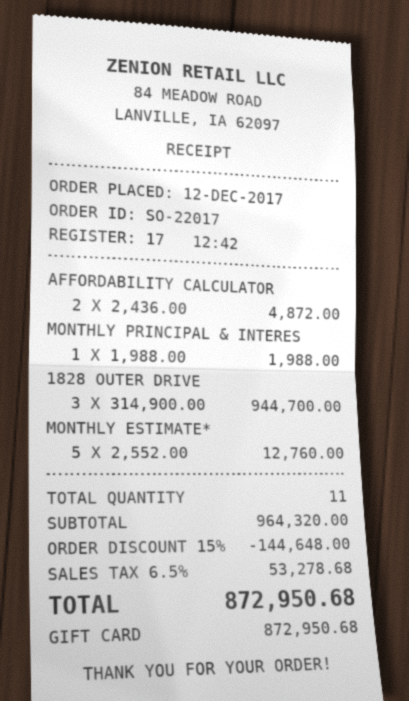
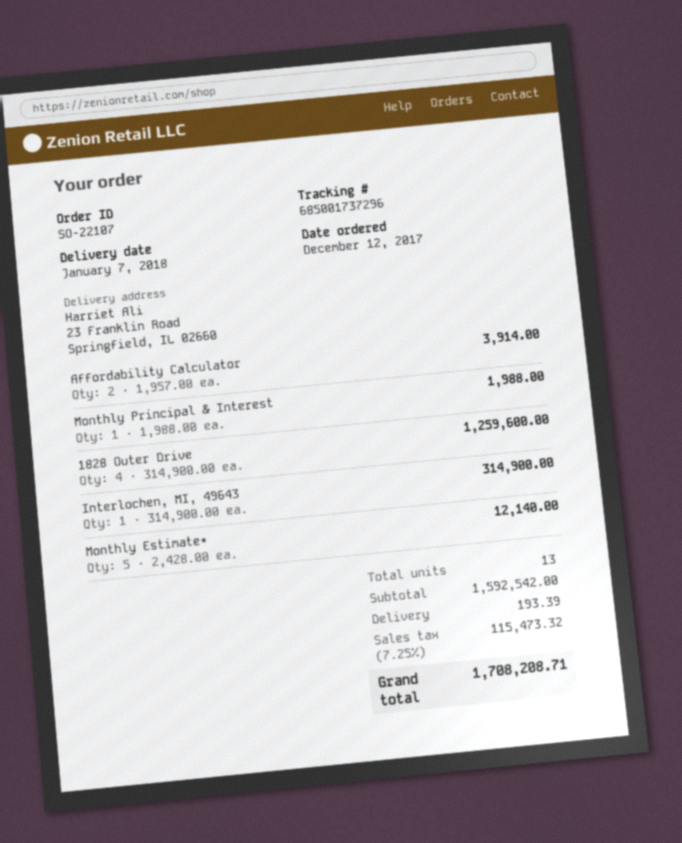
order number: SO-22017 -> SO-22107
AFFORDABILITY CALCULATOR: 2 x 2436.00 = 4872.00 -> 2 x 1957.00 = 3914.00
1828 OUTER DRIVE: 3 x 314900.00 = 944700.00 -> 4 x 314900.00 = 1259600.00
MONTHLY ESTIMATE*: 5 x 2552.00 = 12760.00 -> 5 x 2428.00 = 12140.00
Interlochen, MI, 49643: none -> 1 x 314900.00 = 314900.00
total quantity: 11 -> 13
subtotal: 964320.00 -> 1592542.00
discount: 15% = 144648.00 -> none
shipping: none -> 193.39
tax: 6.5% = 53278.68 -> 7.25% = 115473.32
total: 872950.68 -> 1708208.71

